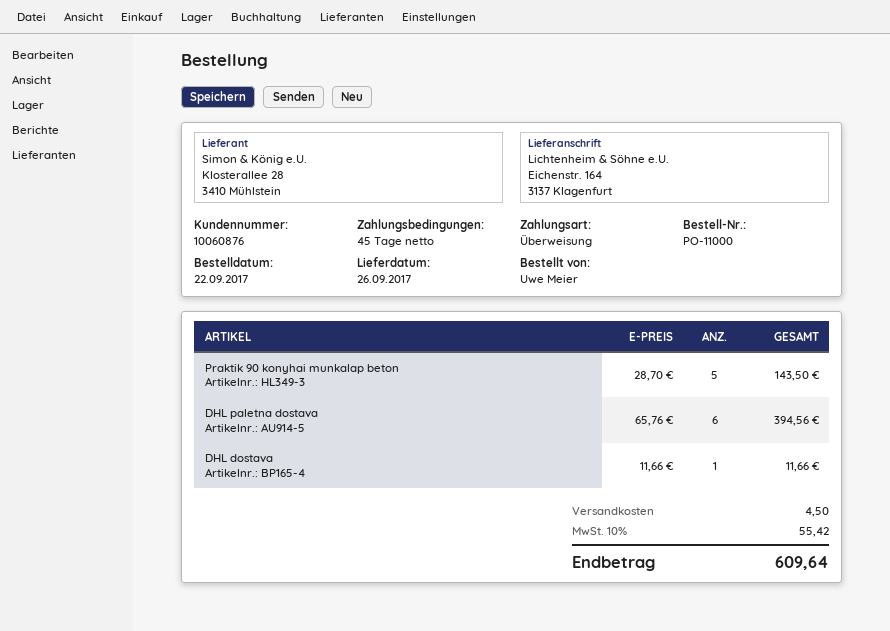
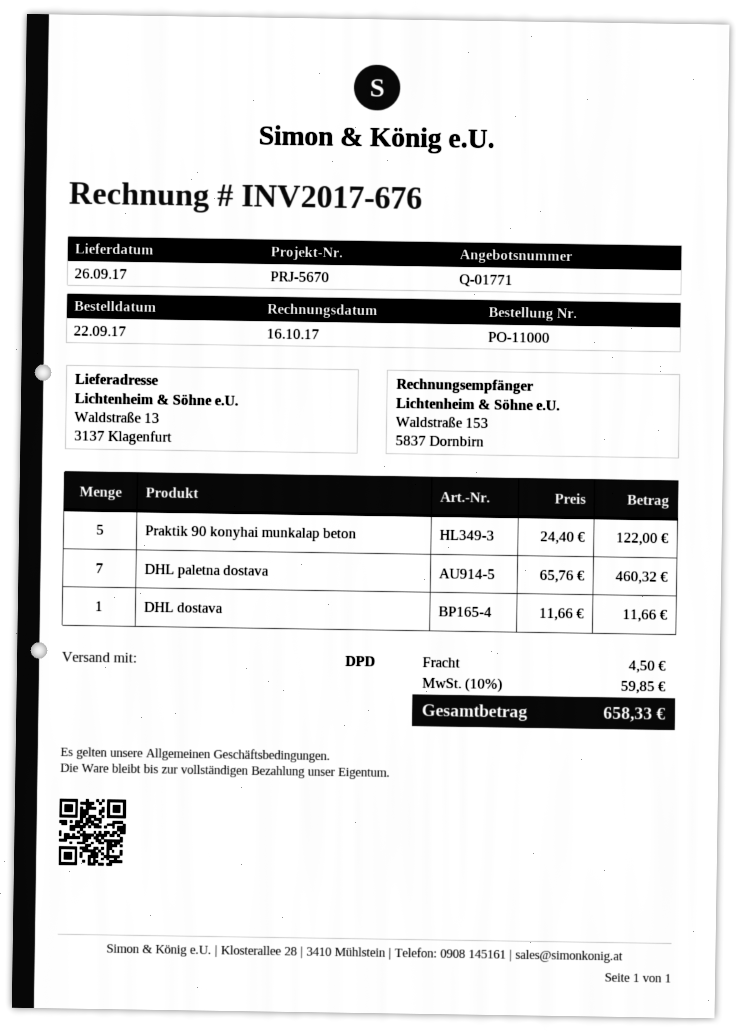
ship to: Eichenstr. 164, 3137 Klagenfurt -> Waldstraße 13, 3137 Klagenfurt
Praktik 90 konyhai munkalap beton: 5 x 28.70 = 143.50 -> 5 x 24.40 = 122.00
DHL paletna dostava: 6 x 65.76 = 394.56 -> 7 x 65.76 = 460.32
tax: 10% = 55.42 -> 10% = 59.85
total: 609.64 -> 658.33

